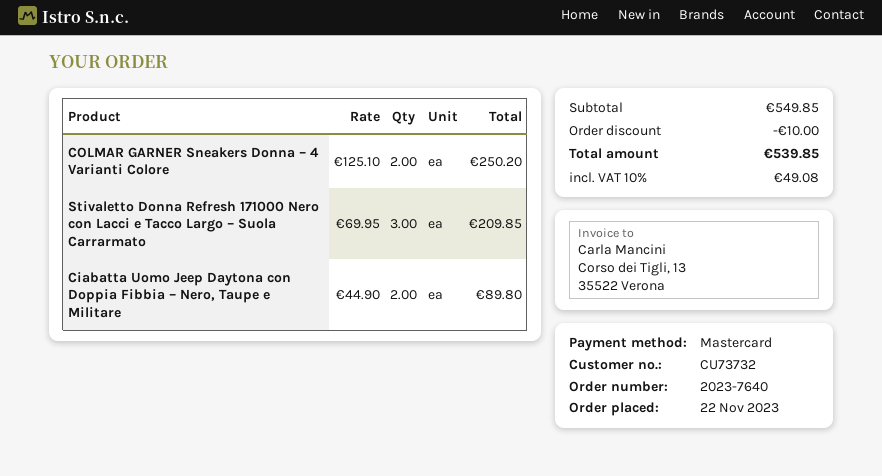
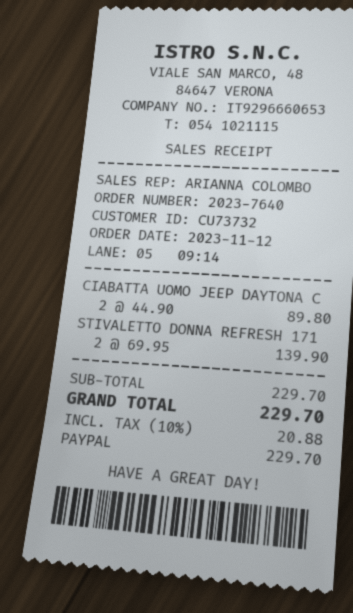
order date: 2023-11-22 -> 2023-11-12
payment method: Mastercard -> PayPal
COLMAR GARNER Sneakers Donna – 4 Varianti Colore: 2 x 125.10 = 250.20 -> none
Stivaletto Donna Refresh 171000 Nero con Lacci e Tacco Largo – Suola Carrarmato: 3 x 69.95 = 209.85 -> 2 x 69.95 = 139.90
subtotal: 549.85 -> 229.70
discount: 10.00 -> none
tax: 10% = 49.08 -> 10% = 20.88
total: 539.85 -> 229.70

